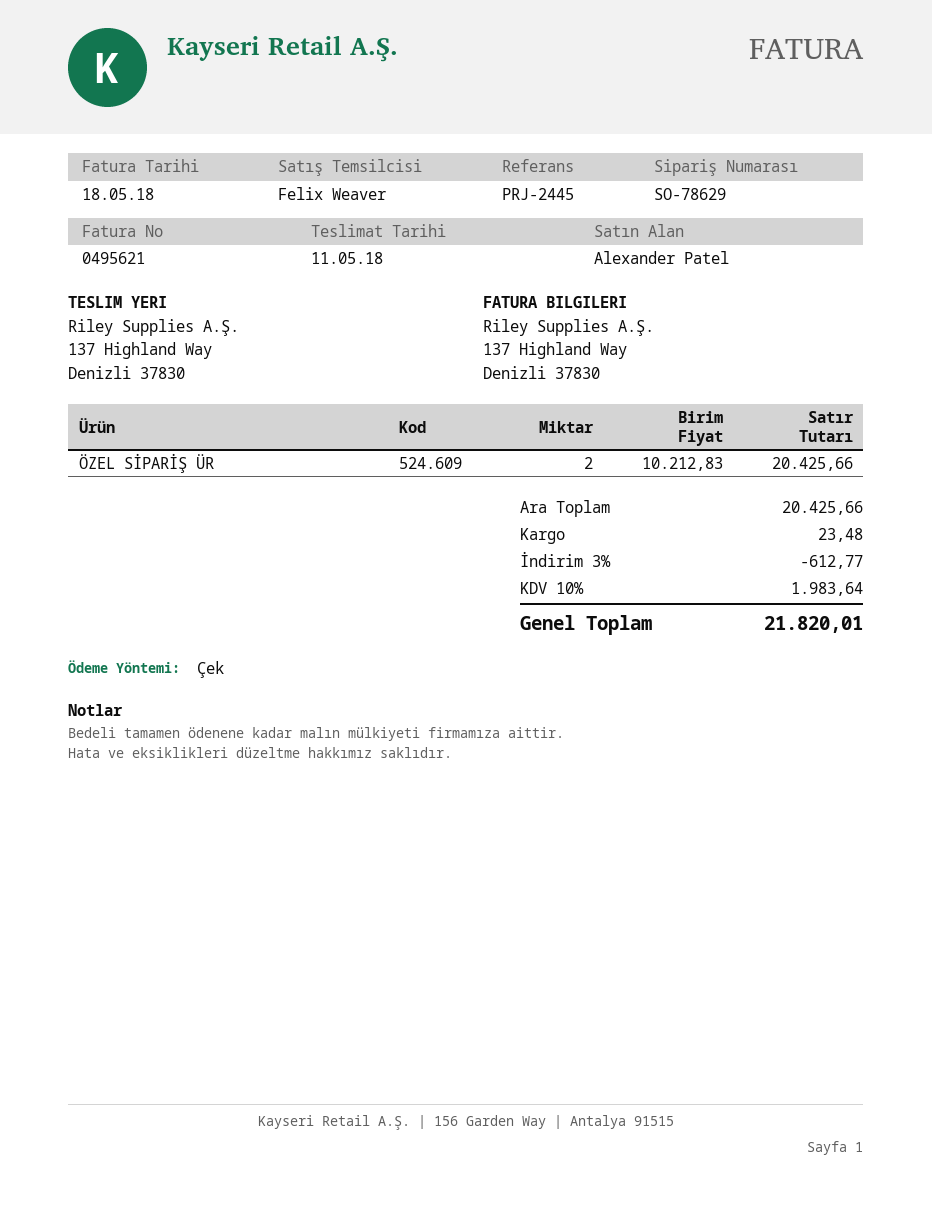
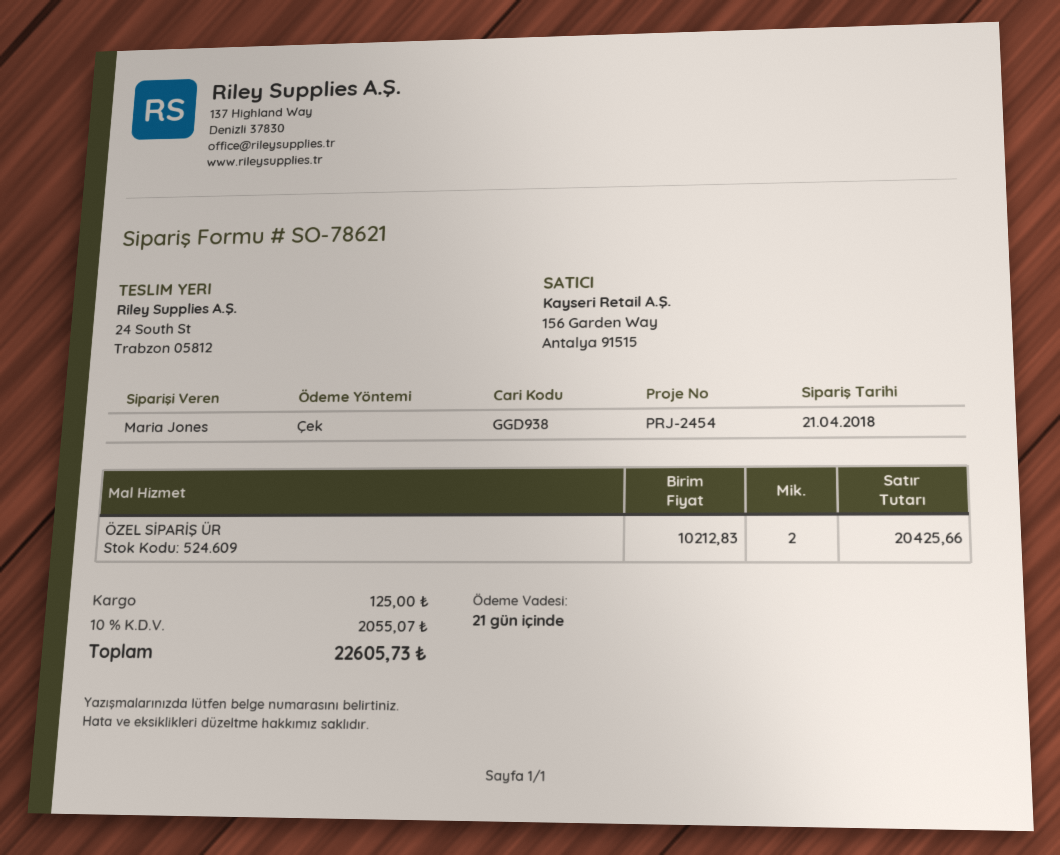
order number: SO-78629 -> SO-78621
reference: PRJ-2445 -> PRJ-2454
ordered by: Alexander Patel -> Maria Jones
ship to: 137 Highland Way, Denizli 37830 -> 24 South St, Trabzon 05812
discount: 3% = 612.77 -> none
shipping: 23.48 -> 125.00
tax: 10% = 1983.64 -> 10% = 2055.07
total: 21820.01 -> 22605.73

